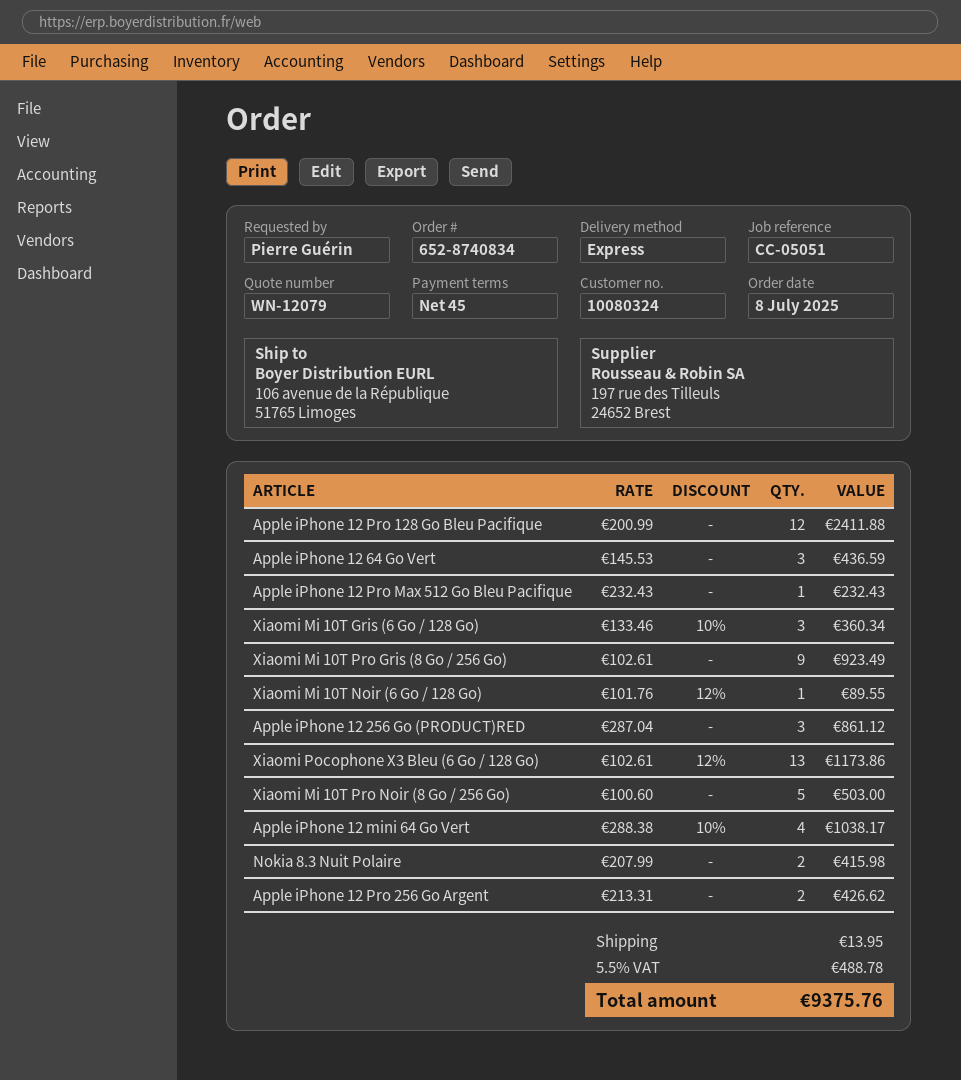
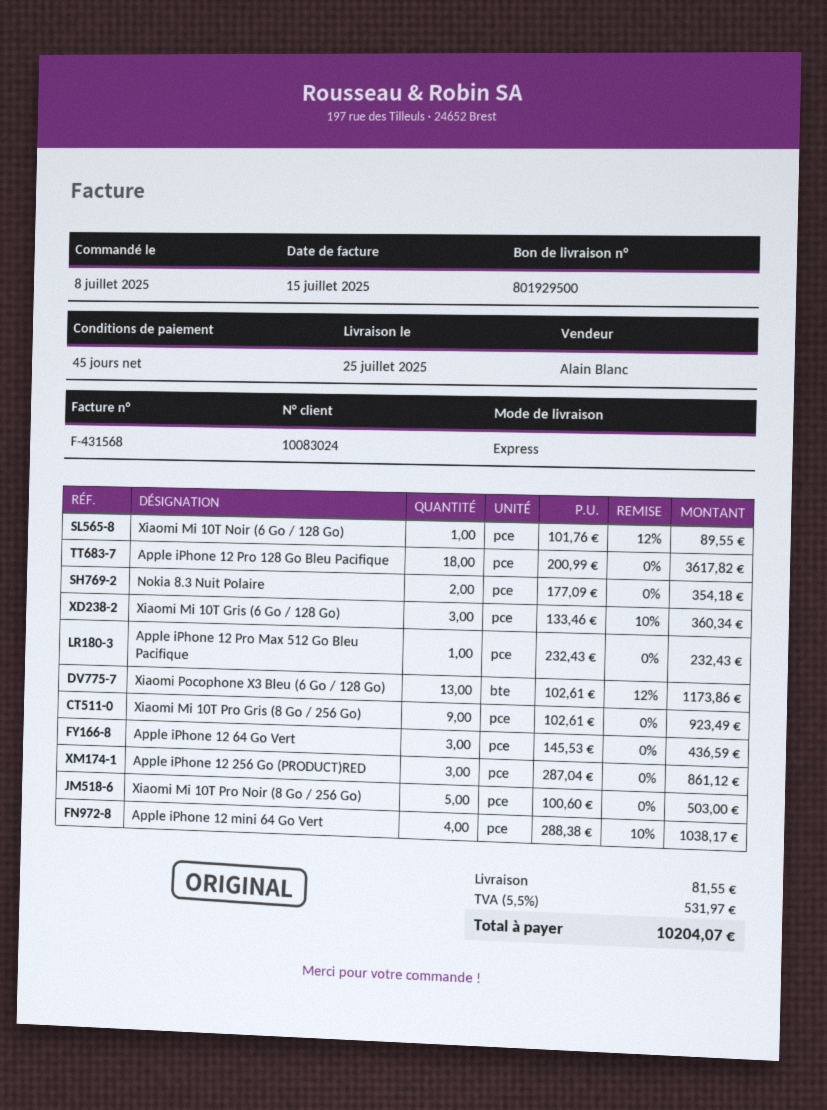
customer number: 10080324 -> 10083024
Apple iPhone 12 Pro 128 Go Bleu Pacifique: 12 x 200.99 = 2411.88 -> 18 x 200.99 = 3617.82
Nokia 8.3 Nuit Polaire: 2 x 207.99 = 415.98 -> 2 x 177.09 = 354.18
Apple iPhone 12 Pro 256 Go Argent: 2 x 213.31 = 426.62 -> none
shipping: 13.95 -> 81.55
tax: 5.5% = 488.78 -> 5.5% = 531.97
total: 9375.76 -> 10204.07

